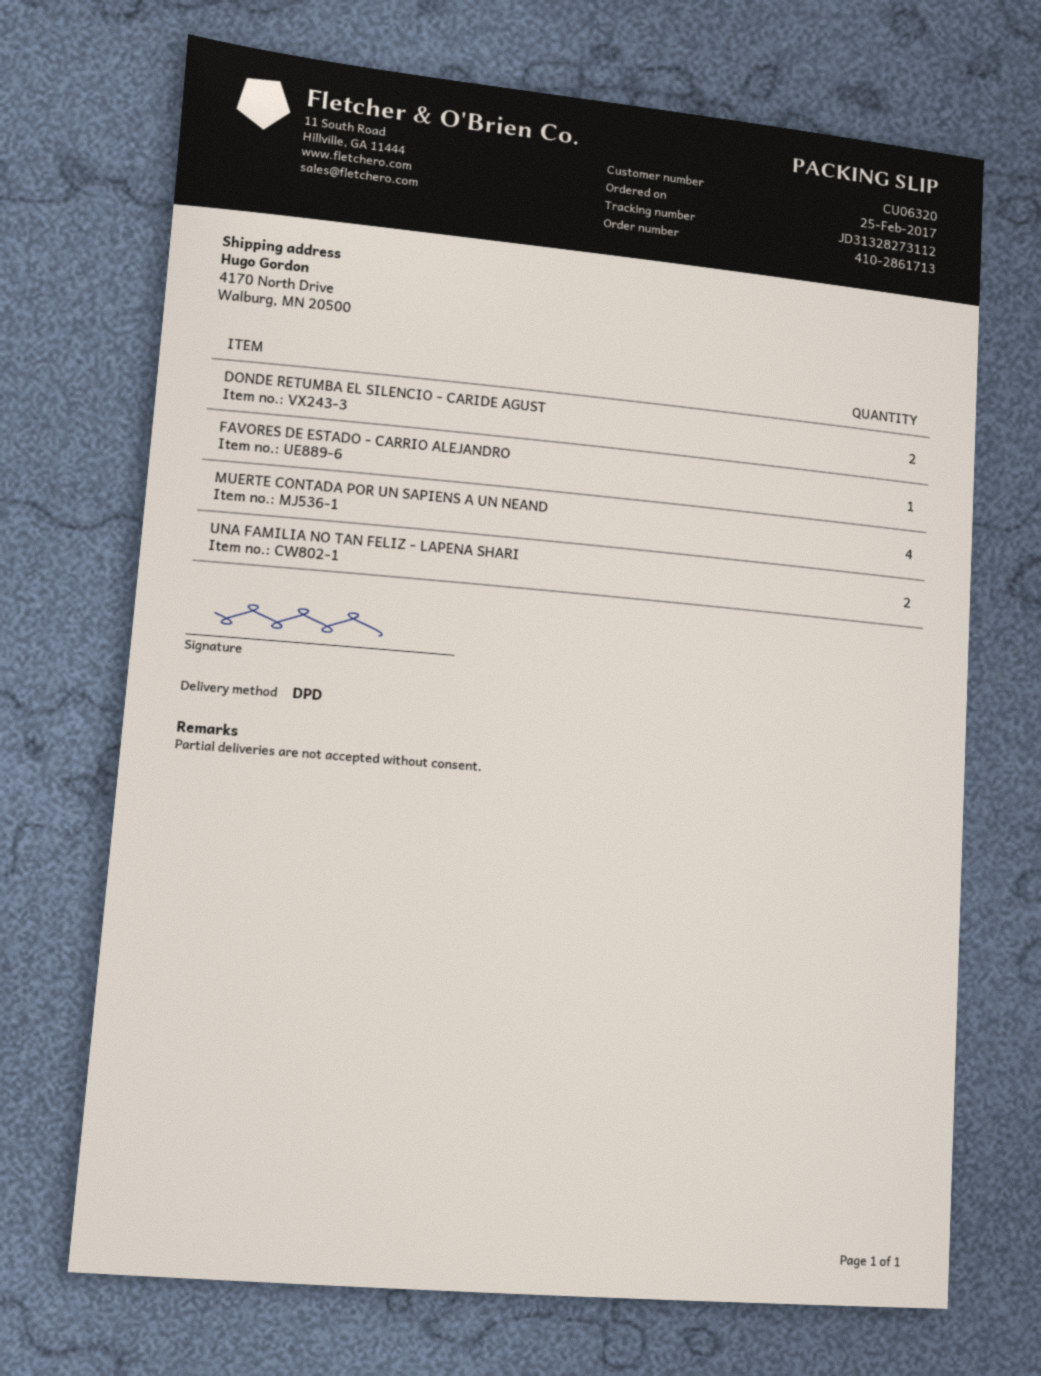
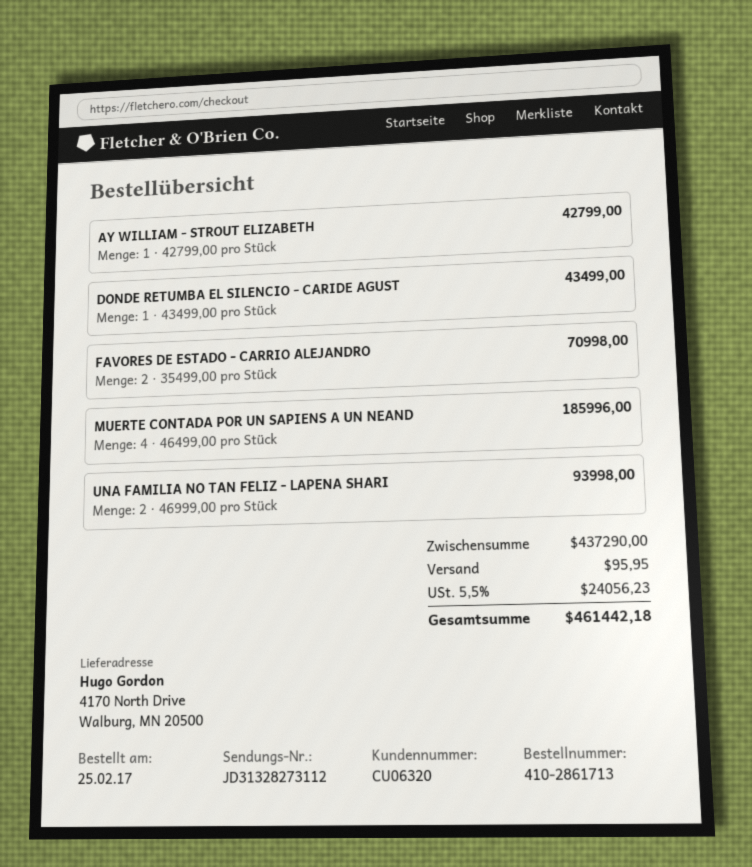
DONDE RETUMBA EL SILENCIO - CARIDE AGUST: 2 -> 1
FAVORES DE ESTADO - CARRIO ALEJANDRO: 1 -> 2
AY WILLIAM - STROUT ELIZABETH: none -> 1

